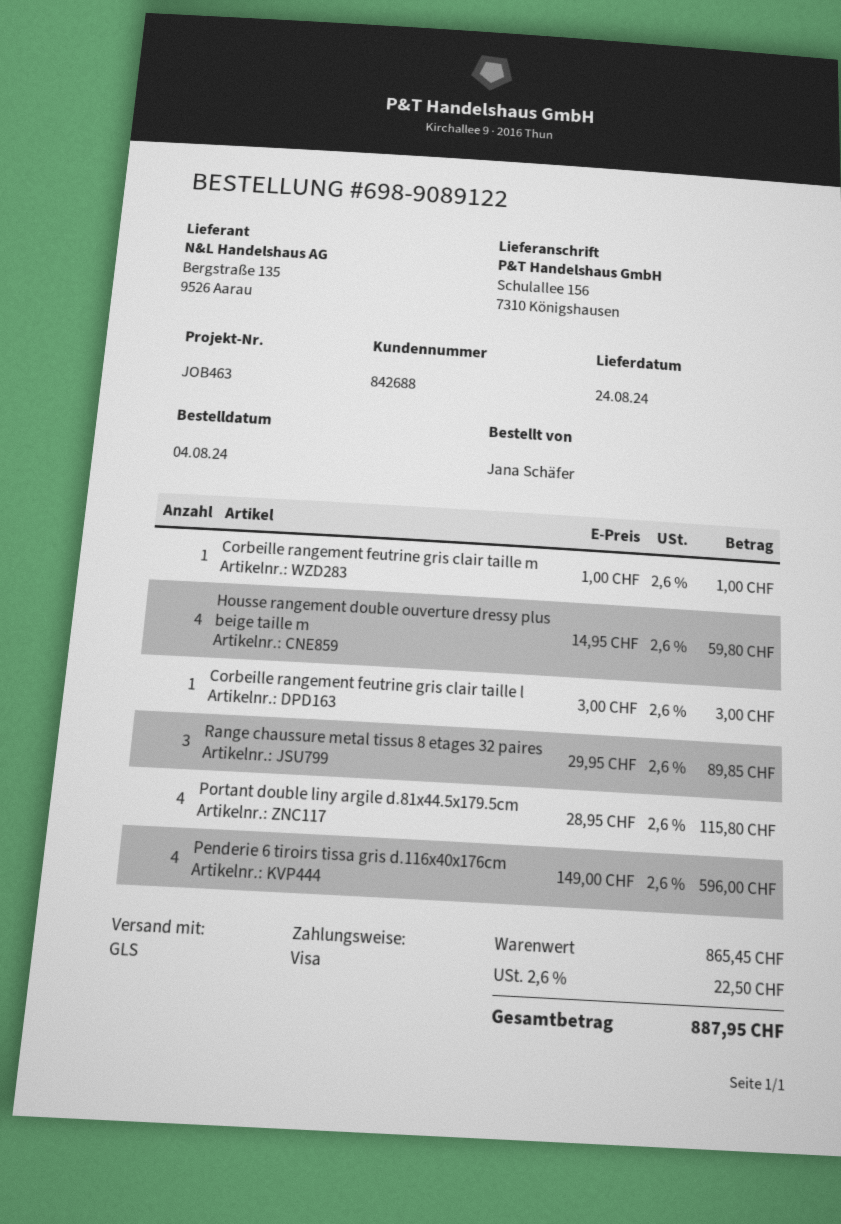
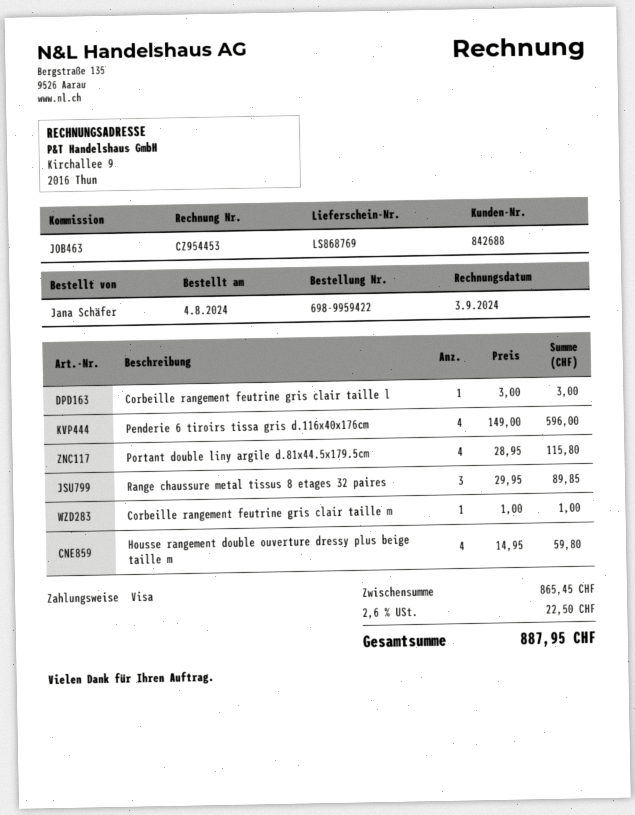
order number: 698-9089122 -> 698-9959422

